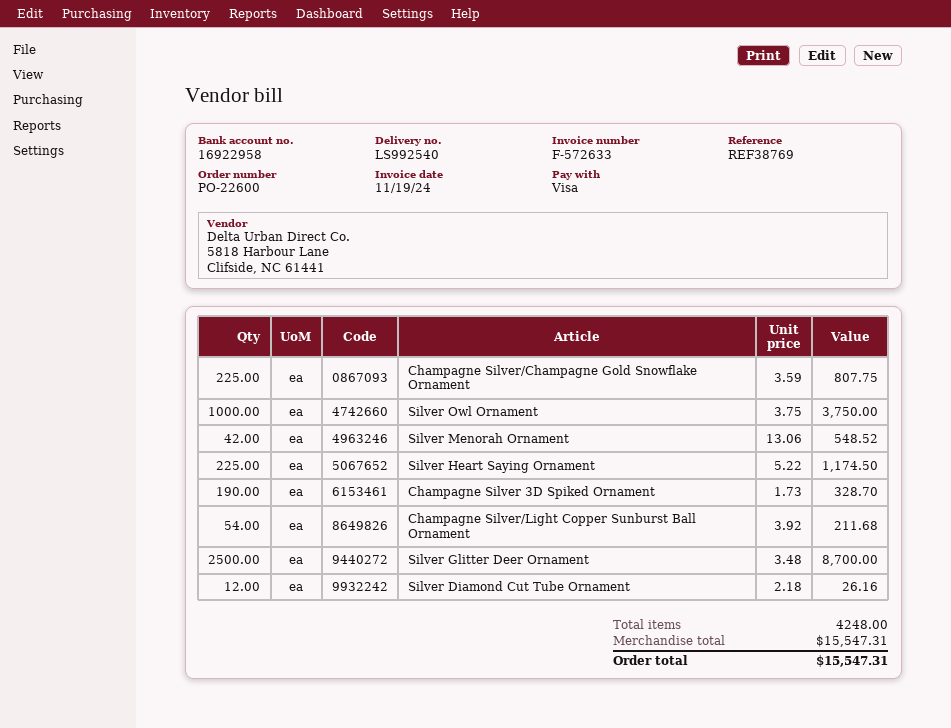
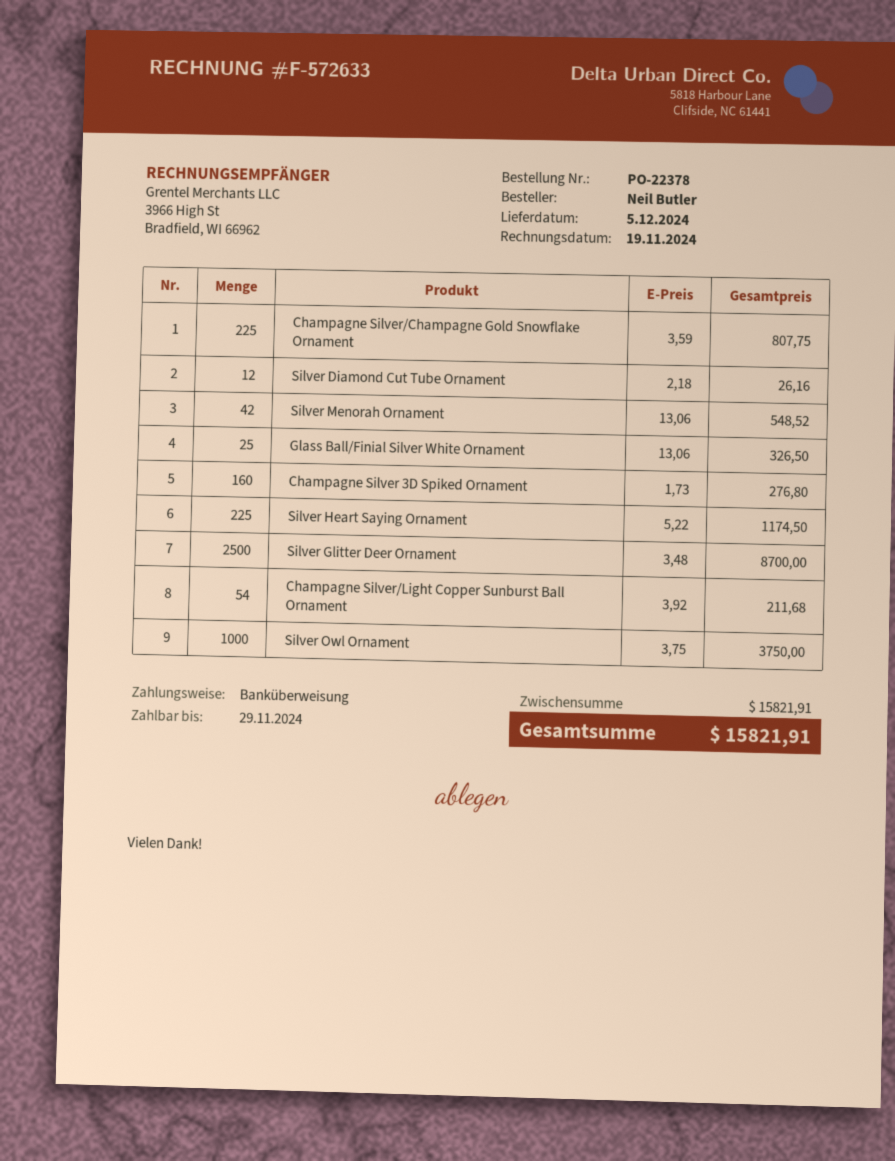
order number: PO-22600 -> PO-22378
payment method: Visa -> bank transfer
Champagne Silver 3D Spiked Ornament: 190 x 1.73 = 328.70 -> 160 x 1.73 = 276.80
Glass Ball/Finial Silver White Ornament: none -> 25 x 13.06 = 326.50
subtotal: 15547.31 -> 15821.91
total: 15547.31 -> 15821.91

